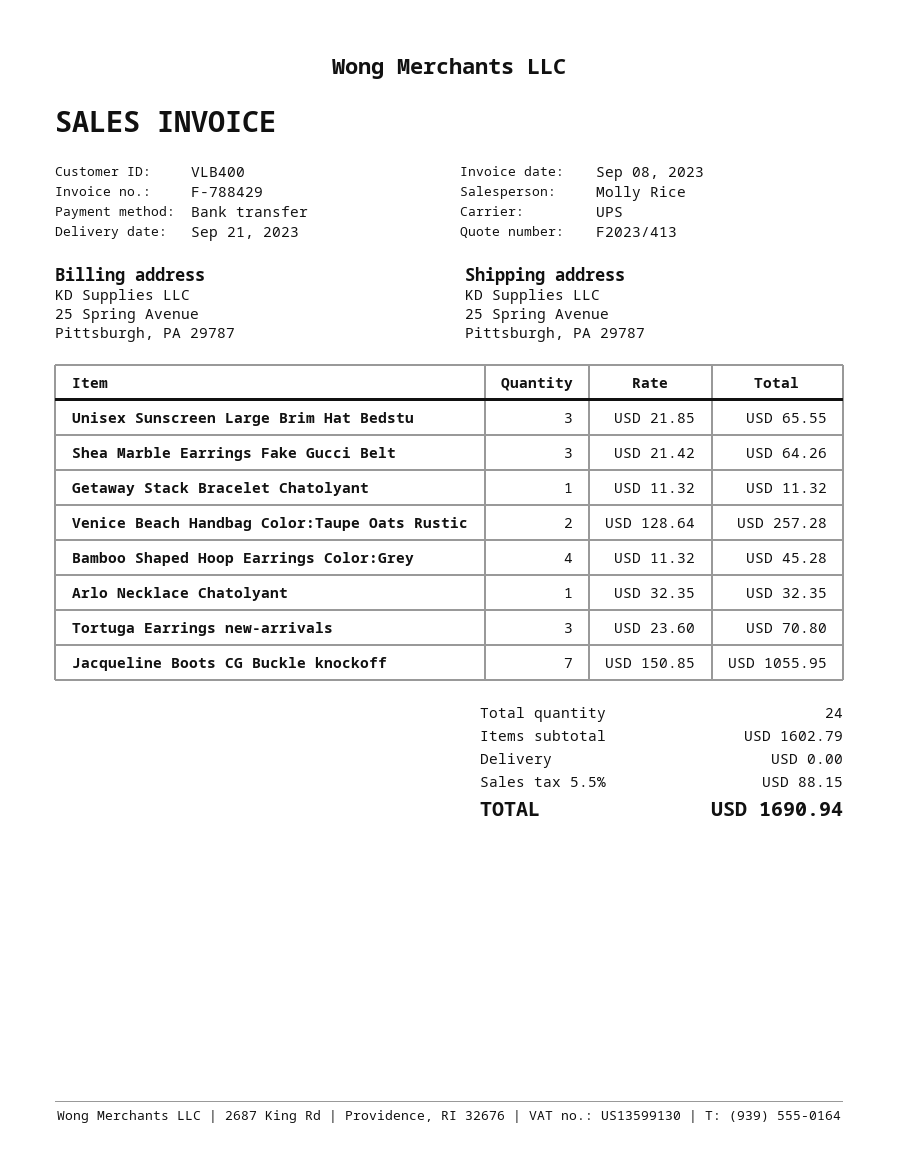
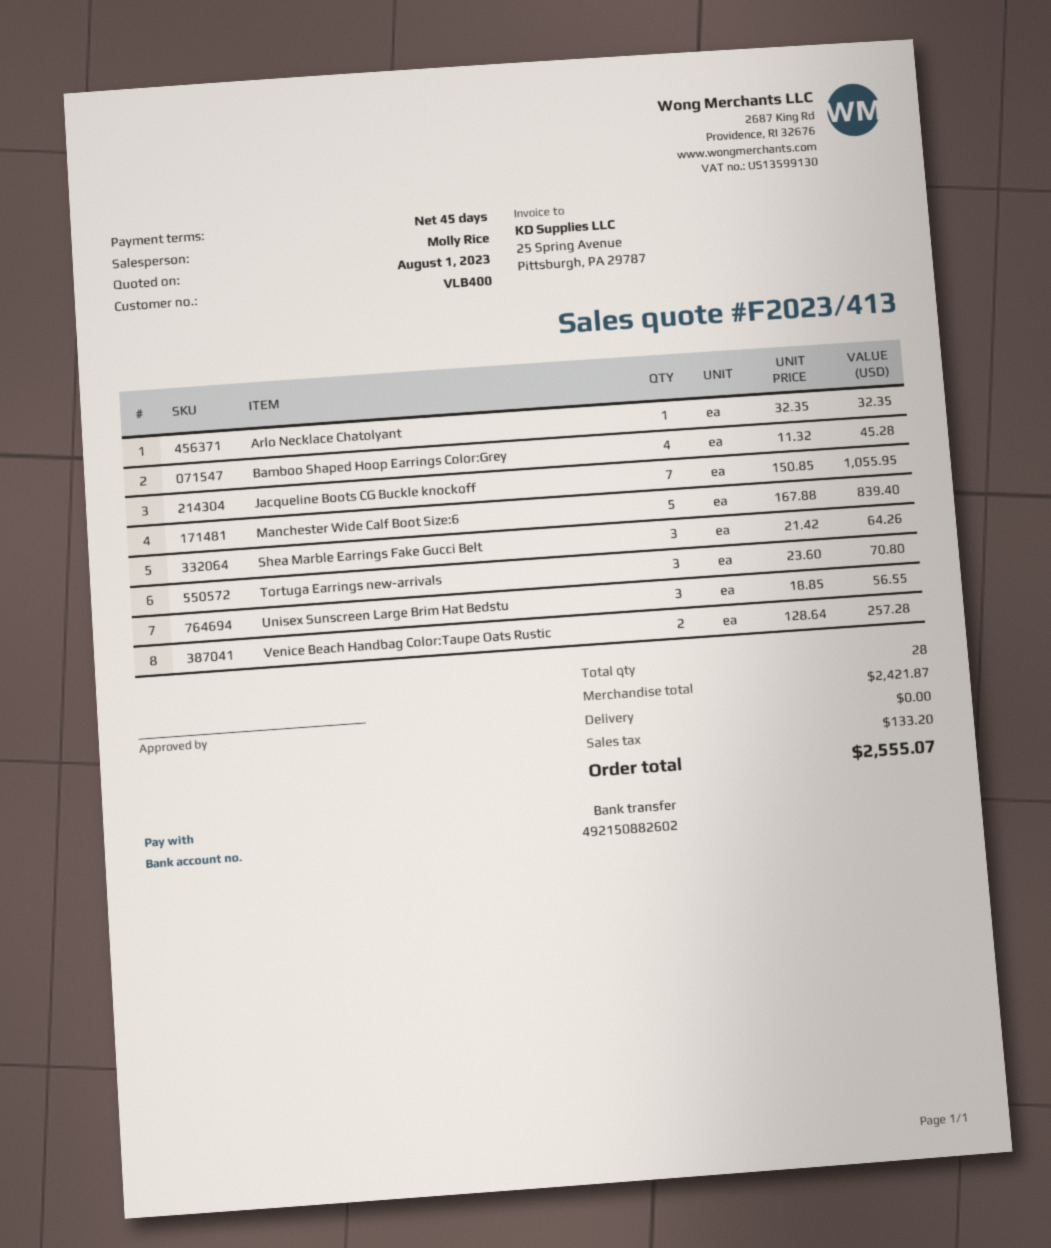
Unisex Sunscreen Large Brim Hat Bedstu: 3 x 21.85 = 65.55 -> 3 x 18.85 = 56.55
Getaway Stack Bracelet Chatolyant: 1 x 11.32 = 11.32 -> none
Manchester Wide Calf Boot Size:6: none -> 5 x 167.88 = 839.40
total quantity: 24 -> 28
subtotal: 1602.79 -> 2421.87
tax: 88.15 -> 133.20
total: 1690.94 -> 2555.07

